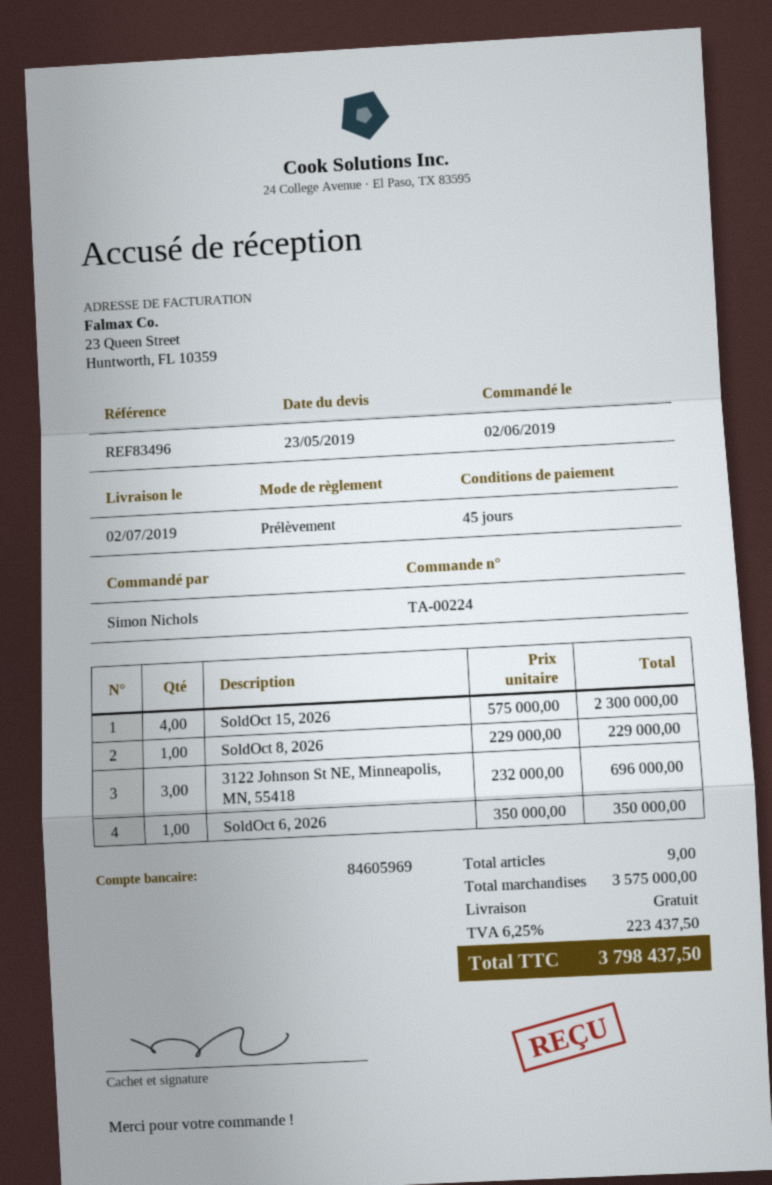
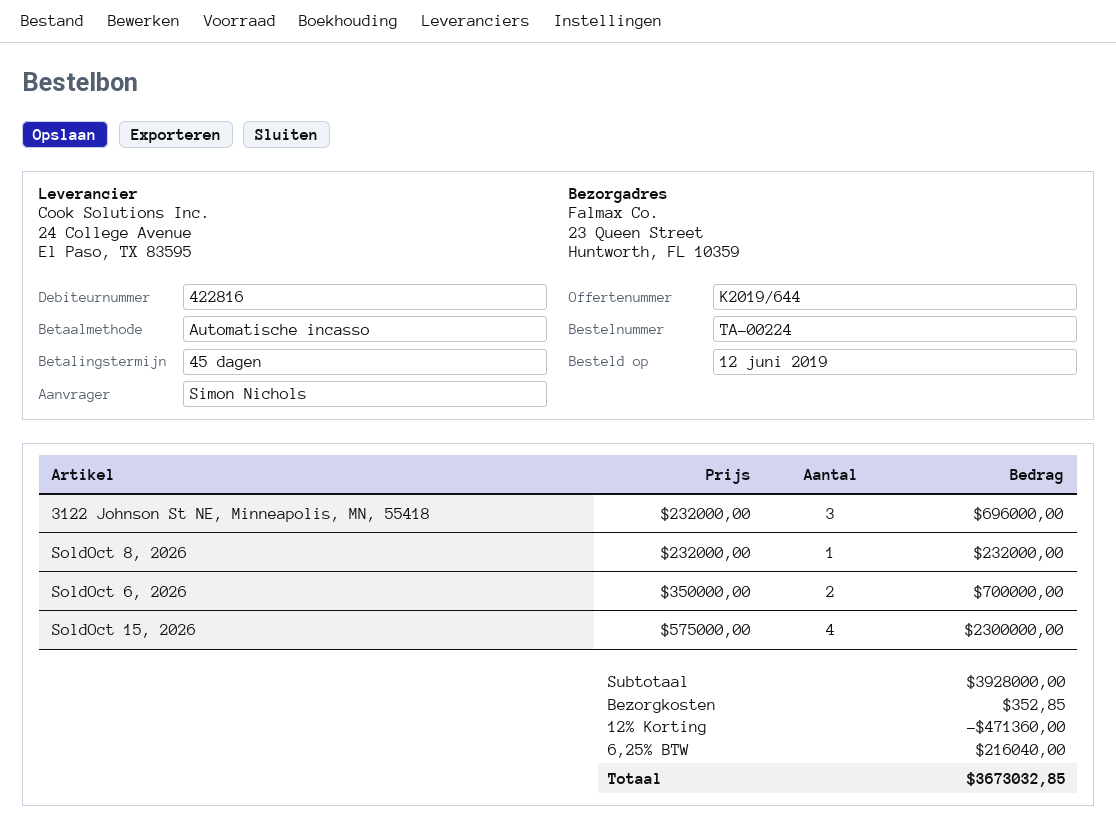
order date: 2019-06-02 -> 2019-06-12
SoldOct 8, 2026: 1 x 229000.00 = 229000.00 -> 1 x 232000.00 = 232000.00
SoldOct 6, 2026: 1 x 350000.00 = 350000.00 -> 2 x 350000.00 = 700000.00
subtotal: 3575000.00 -> 3928000.00
discount: none -> 12% = 471360.00
shipping: 0.00 -> 352.85
tax: 6.25% = 223437.50 -> 6.25% = 216040.00
total: 3798437.50 -> 3673032.85

